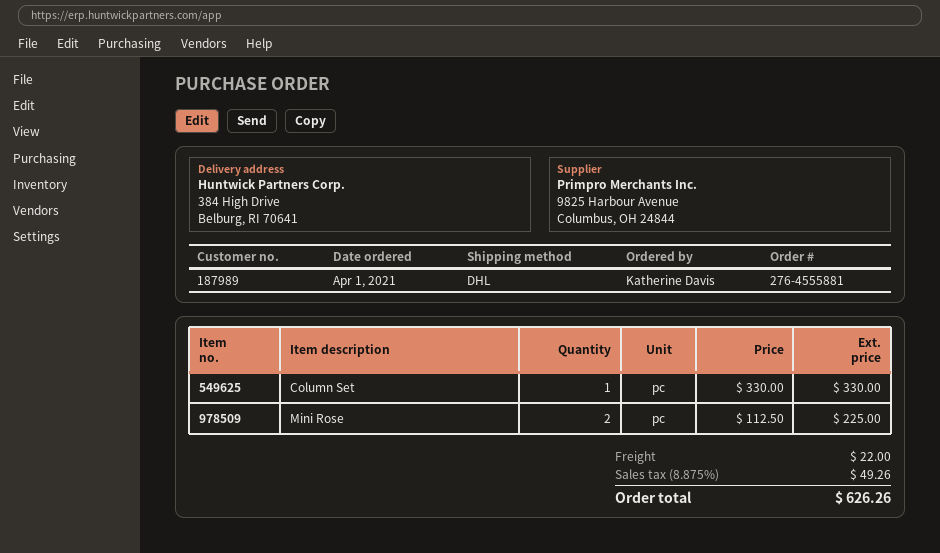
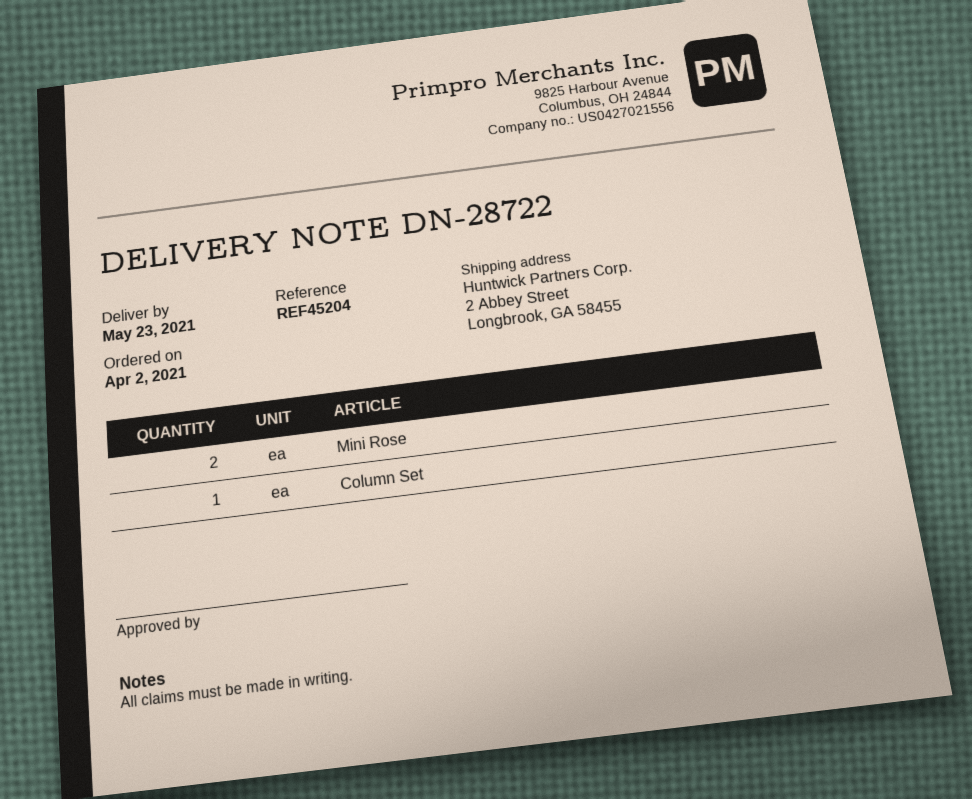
order date: 2021-04-01 -> 2021-04-02
ship to: 384 High Drive, Belburg, RI 70641 -> 2 Abbey Street, Longbrook, GA 58455

